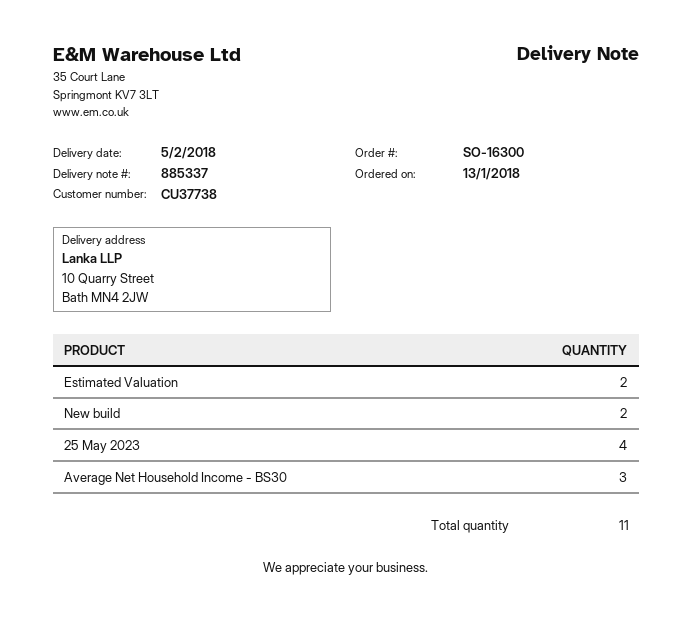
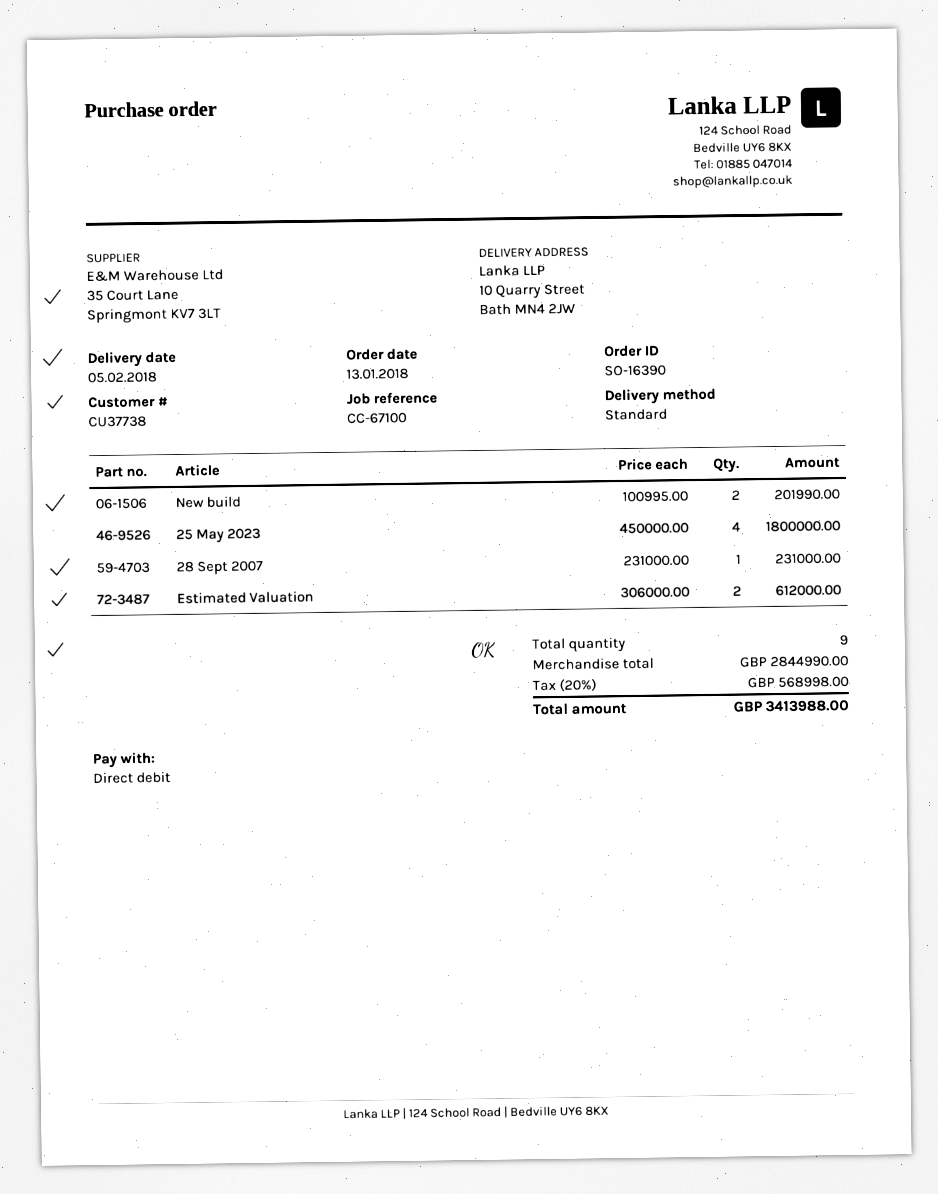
order number: SO-16300 -> SO-16390
Average Net Household Income - BS30: 3 -> none
28 Sept 2007: none -> 1
total quantity: 11 -> 9

